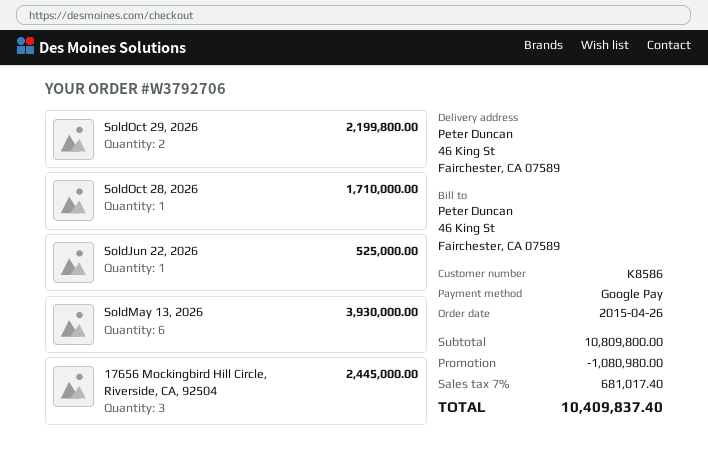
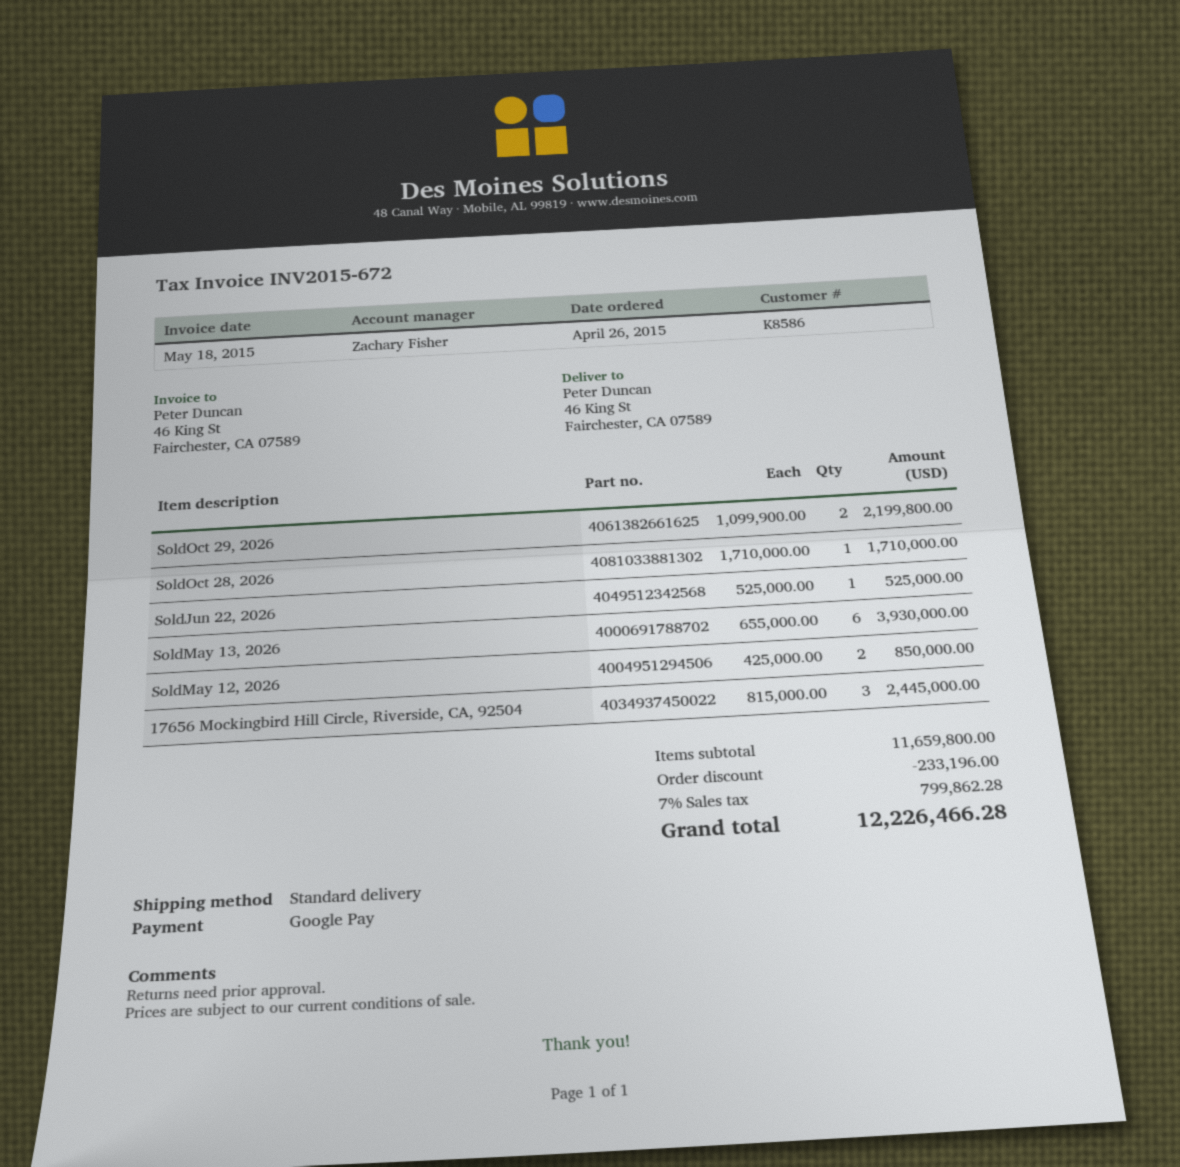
SoldMay 12, 2026: none -> 2 for 850000.00
subtotal: 10809800.00 -> 11659800.00
discount: 1080980.00 -> 233196.00
tax: 7% = 681017.40 -> 7% = 799862.28
total: 10409837.40 -> 12226466.28

